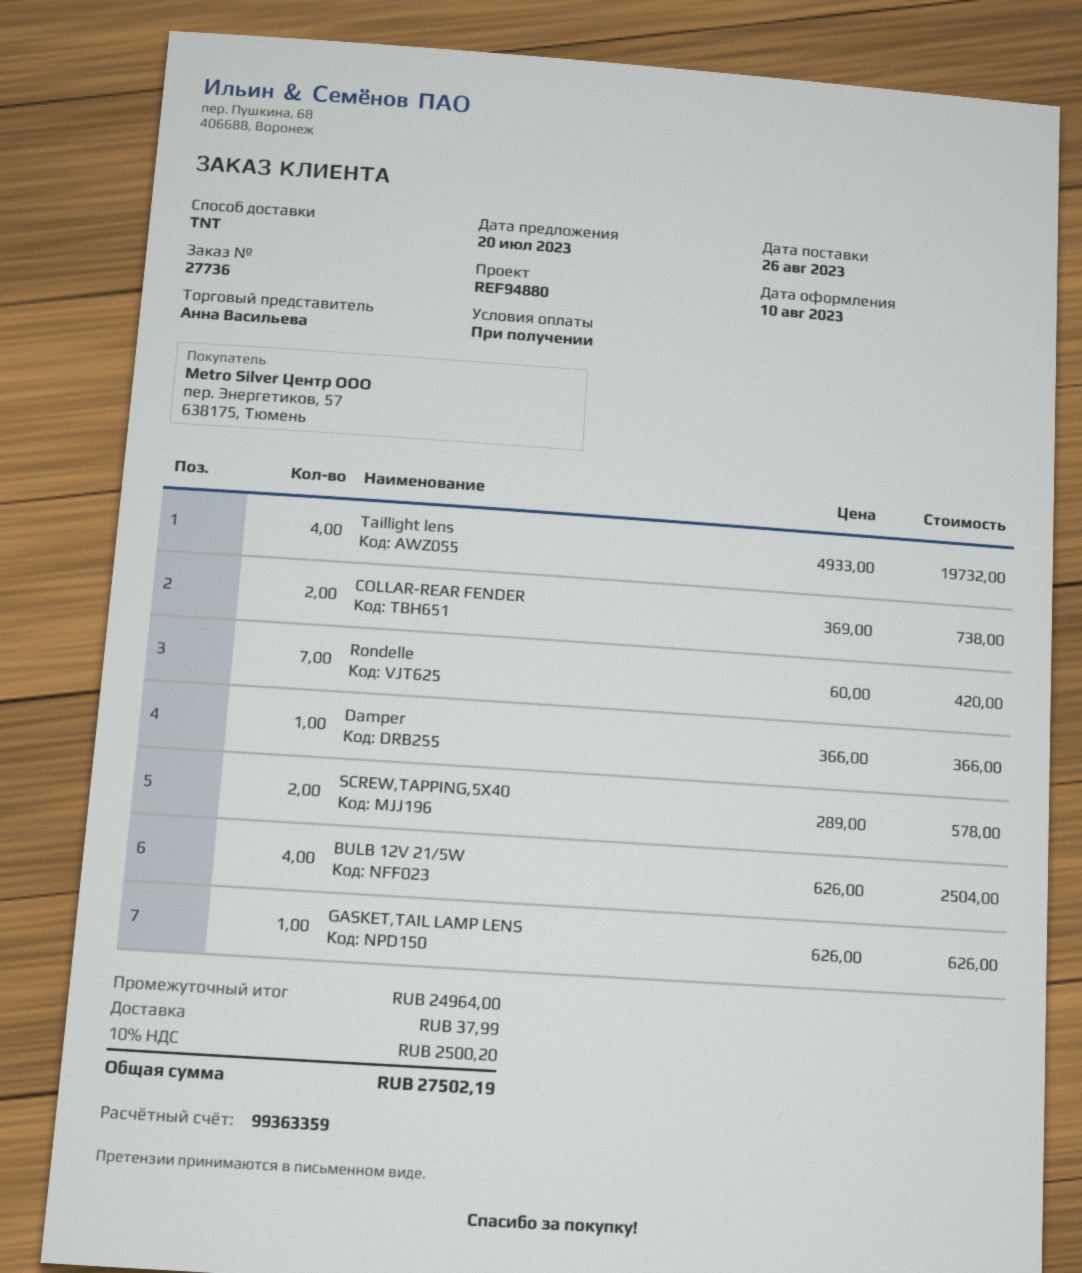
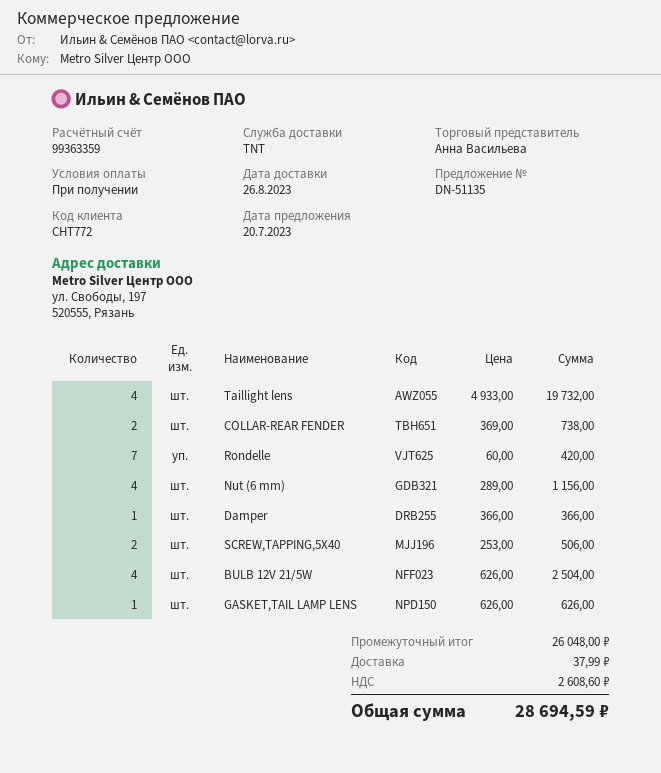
SCREW,TAPPING,5X40: 2 x 289.00 = 578.00 -> 2 x 253.00 = 506.00
Nut (6 mm): none -> 4 x 289.00 = 1156.00
subtotal: 24964.00 -> 26048.00
tax: 2500.20 -> 2608.60
total: 27502.19 -> 28694.59

